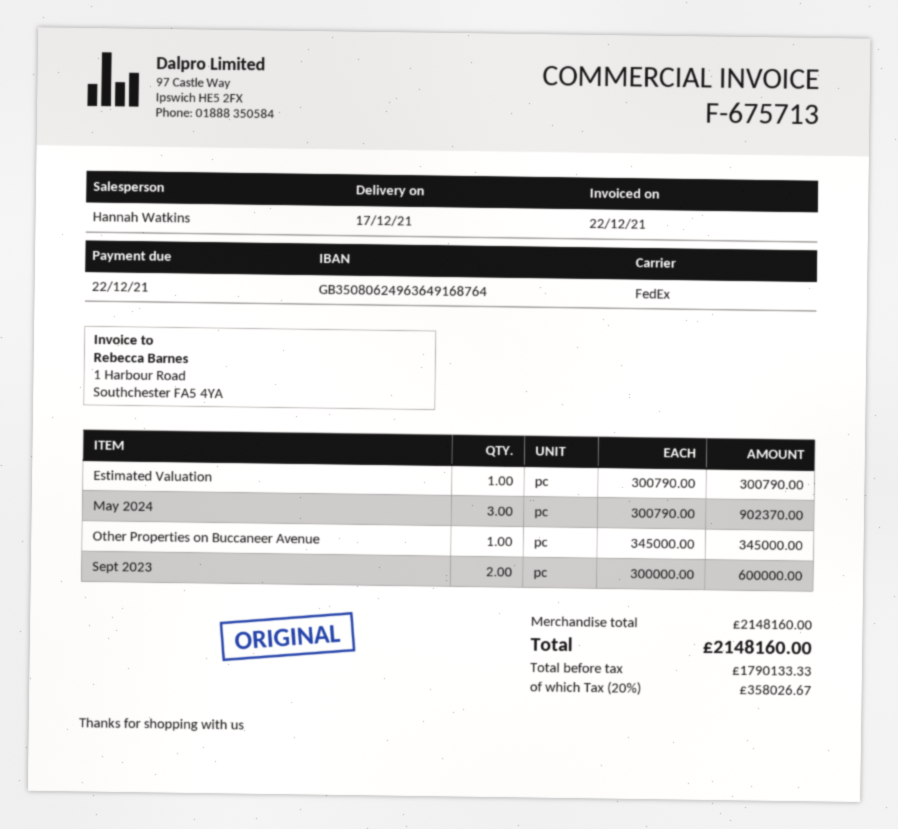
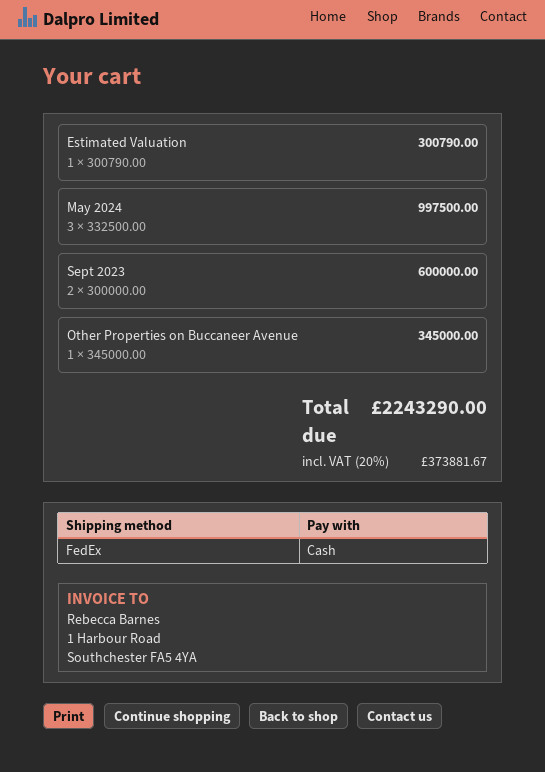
May 2024: 3 x 300790.00 = 902370.00 -> 3 x 332500.00 = 997500.00
tax: 20% = 358026.67 -> 20% = 373881.67
total: 2148160.00 -> 2243290.00

